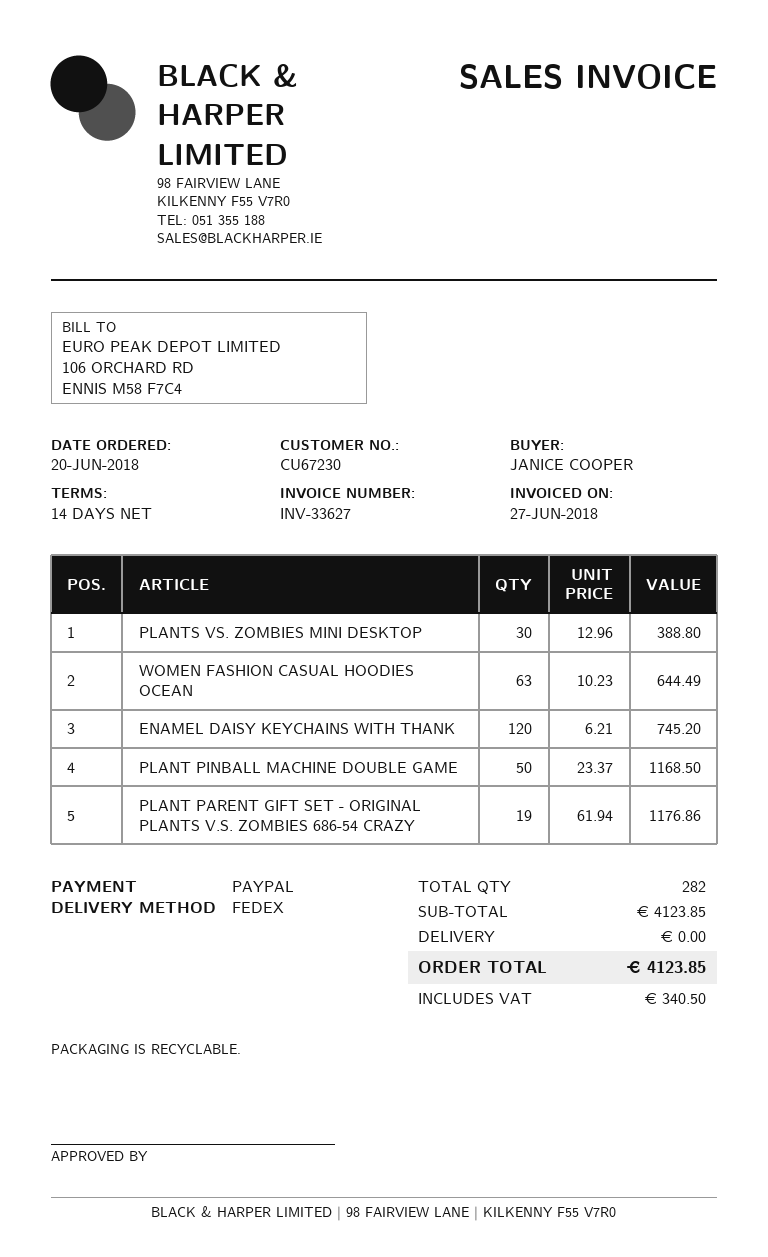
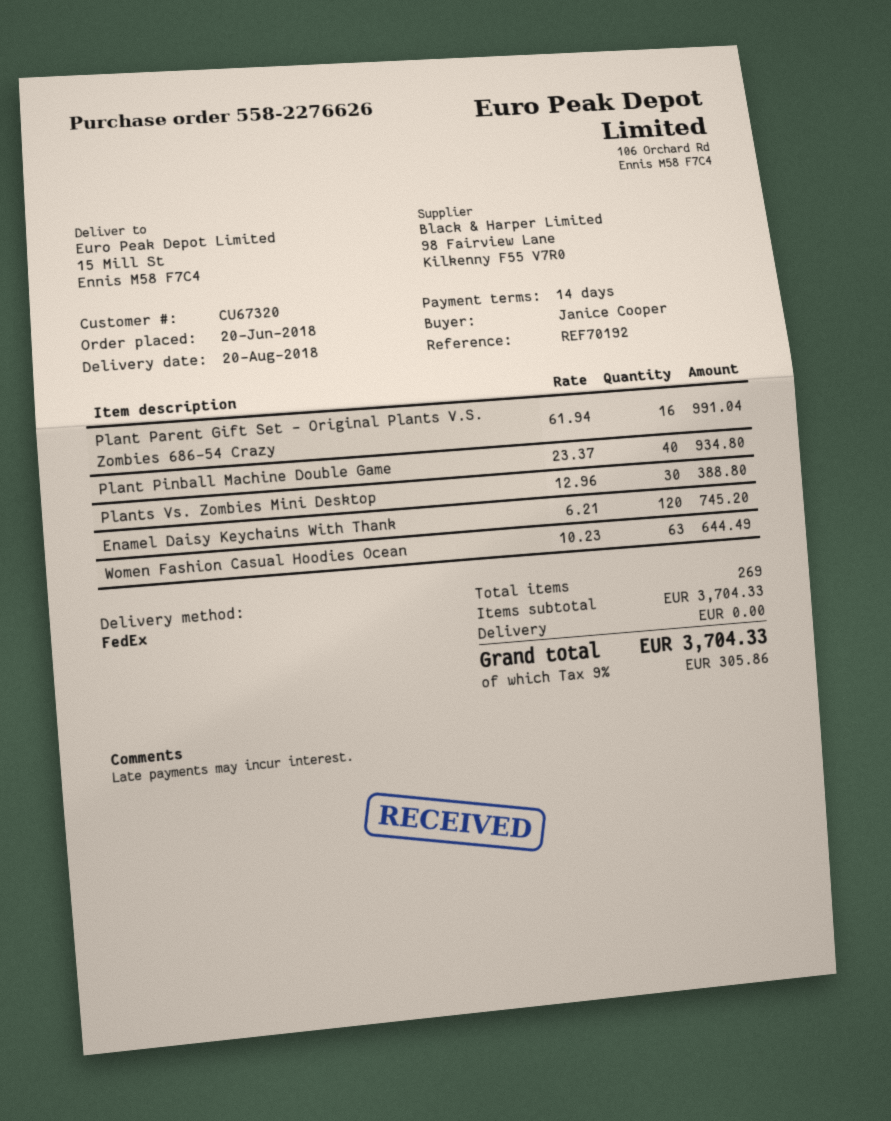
customer number: CU67230 -> CU67320
PLANT PINBALL MACHINE DOUBLE GAME: 50 x 23.37 = 1168.50 -> 40 x 23.37 = 934.80
PLANT PARENT GIFT SET - ORIGINAL PLANTS V.S. ZOMBIES 686-54 CRAZY: 19 x 61.94 = 1176.86 -> 16 x 61.94 = 991.04
total quantity: 282 -> 269
subtotal: 4123.85 -> 3704.33
tax: 340.50 -> 305.86
total: 4123.85 -> 3704.33

